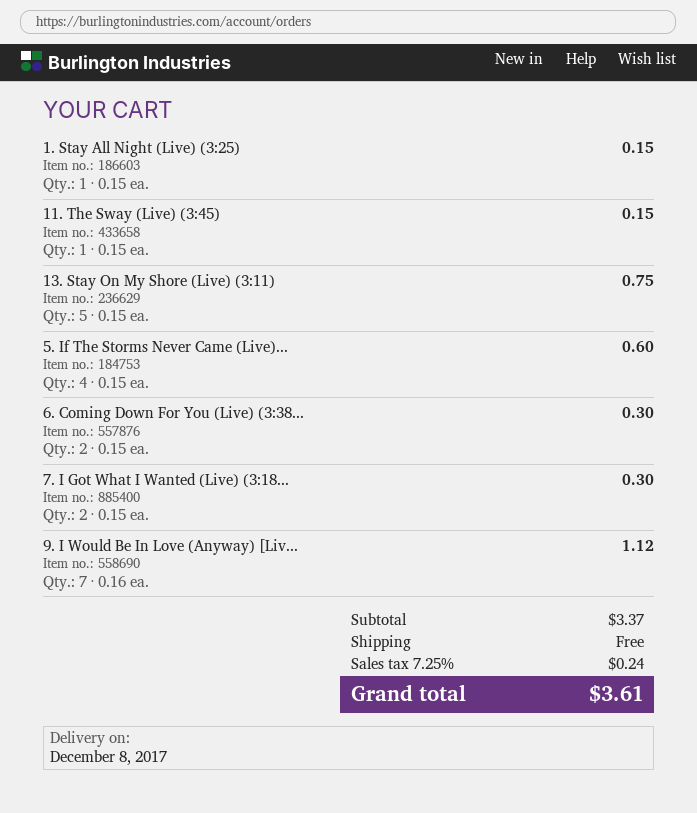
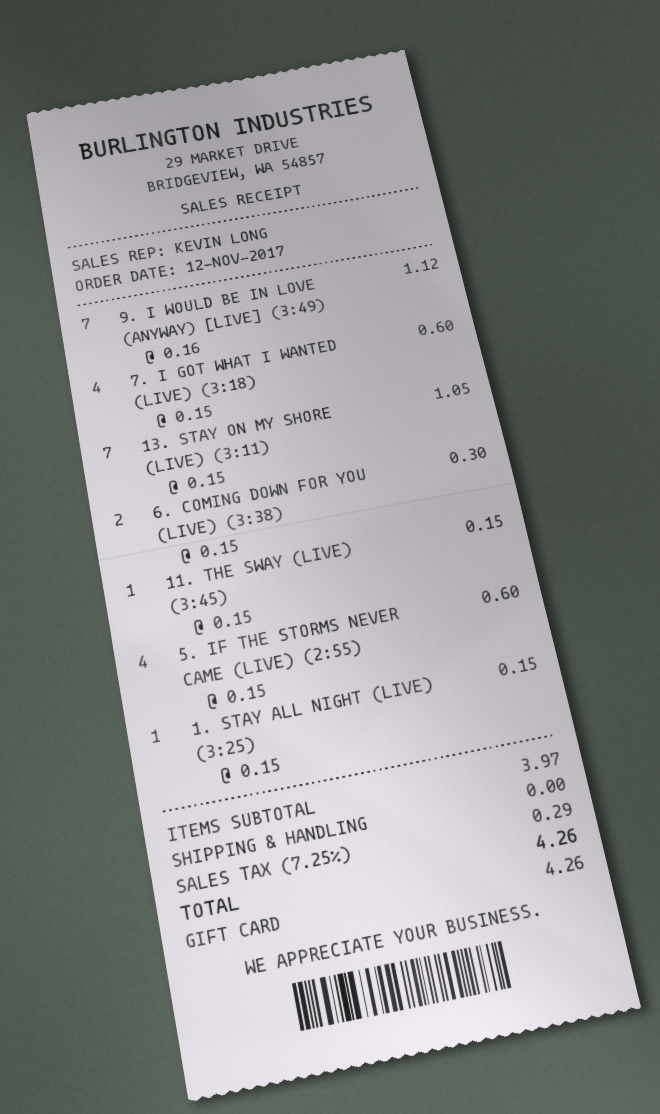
13. Stay On My Shore (Live) (3:11): 5 x 0.15 = 0.75 -> 7 x 0.15 = 1.05
7. I Got What I Wanted (Live) (3:18...: 2 x 0.15 = 0.30 -> 4 x 0.15 = 0.60
subtotal: 3.37 -> 3.97
tax: 7.25% = 0.24 -> 7.25% = 0.29
total: 3.61 -> 4.26

